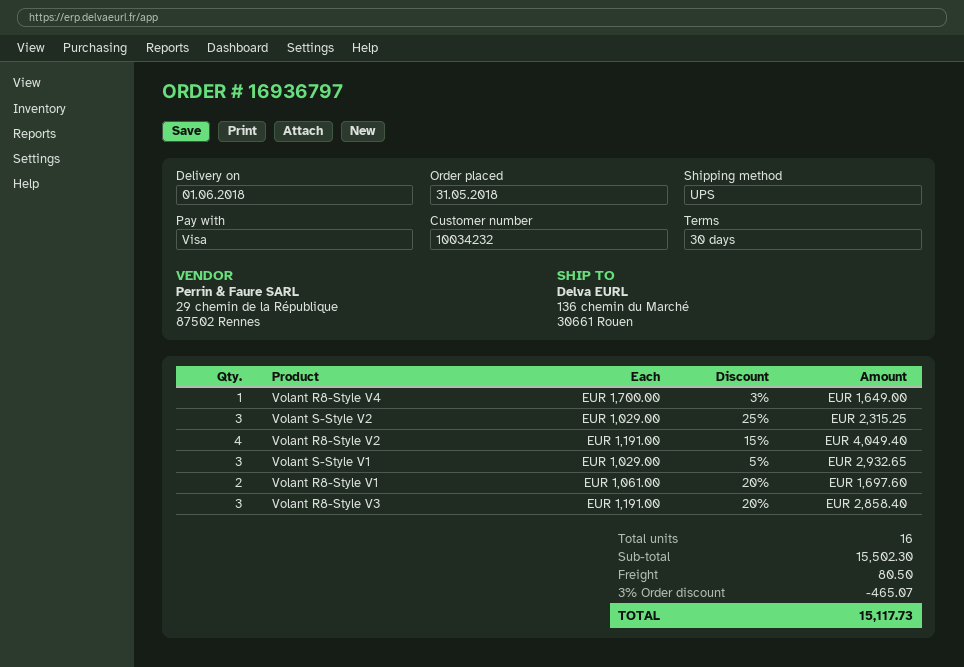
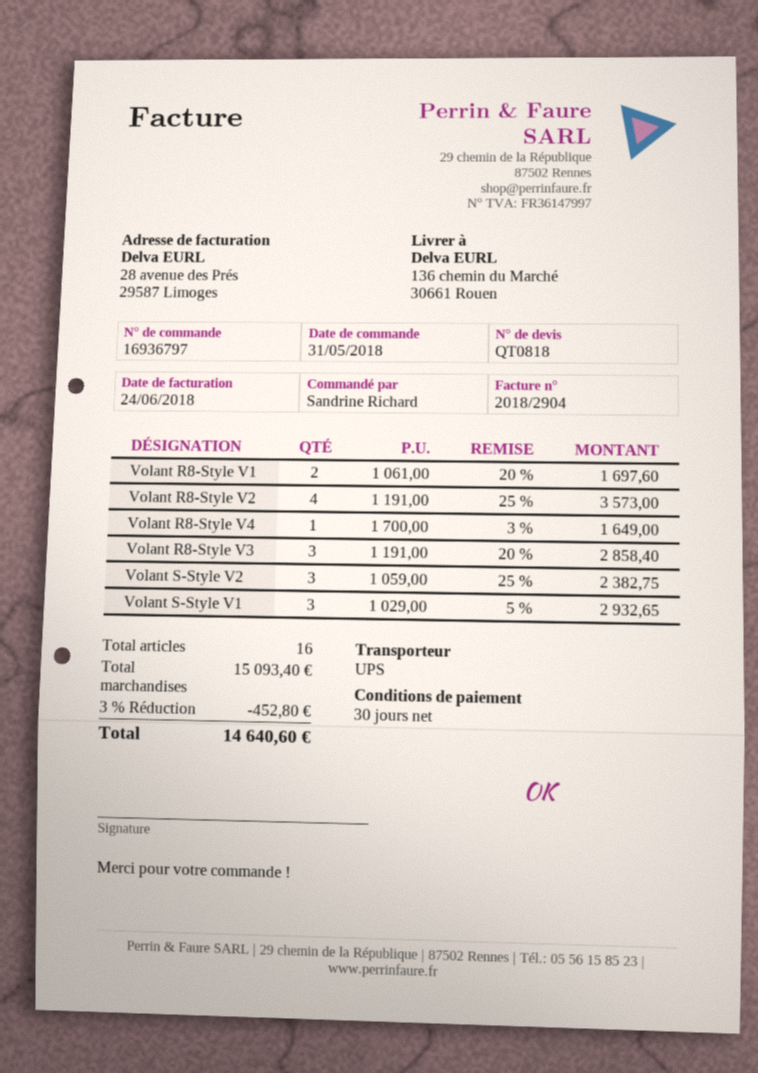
Volant S-Style V2: 3 x 1029.00 - 25% = 2315.25 -> 3 x 1059.00 - 25% = 2382.75
Volant R8-Style V2: 4 x 1191.00 - 15% = 4049.40 -> 4 x 1191.00 - 25% = 3573.00
subtotal: 15502.30 -> 15093.40
discount: 3% = 465.07 -> 3% = 452.80
shipping: 80.50 -> none
total: 15117.73 -> 14640.60

